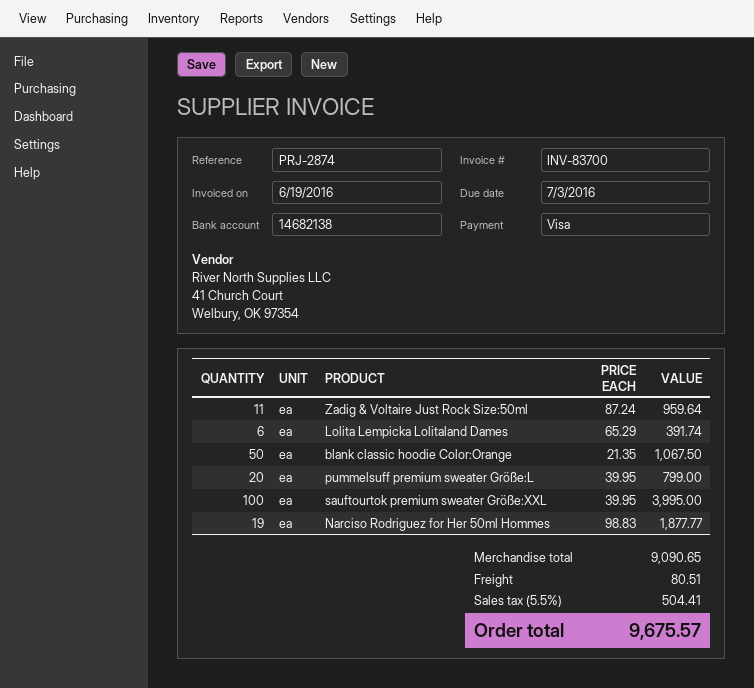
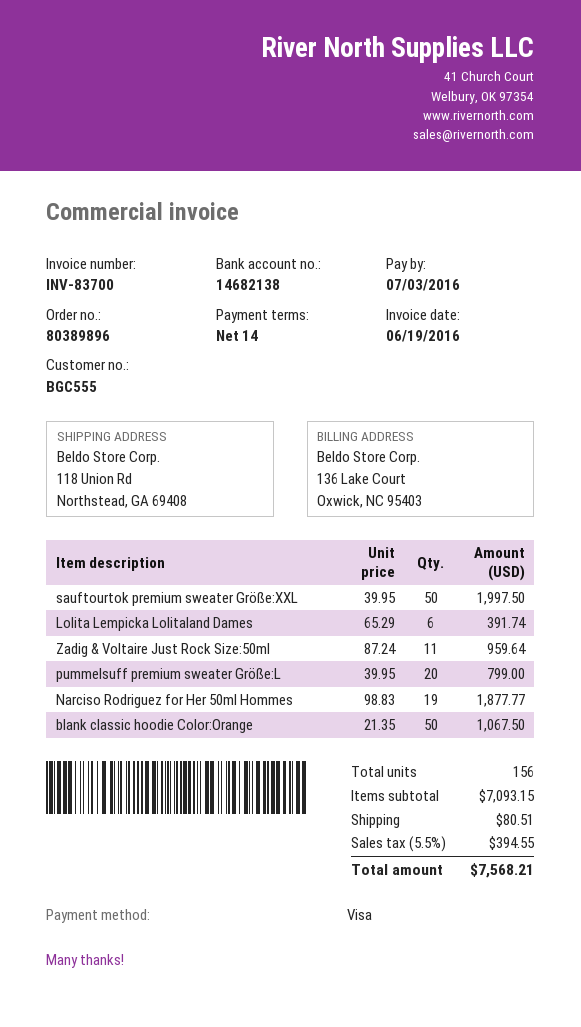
sauftourtok premium sweater Größe:XXL: 100 x 39.95 = 3995.00 -> 50 x 39.95 = 1997.50
subtotal: 9090.65 -> 7093.15
tax: 5.5% = 504.41 -> 5.5% = 394.55
total: 9675.57 -> 7568.21

